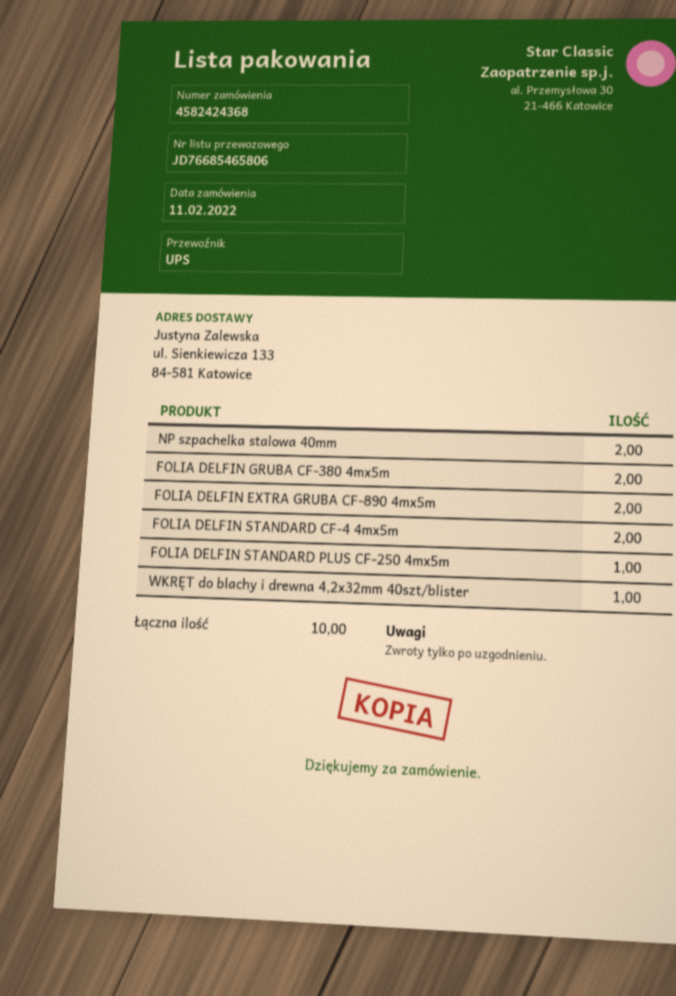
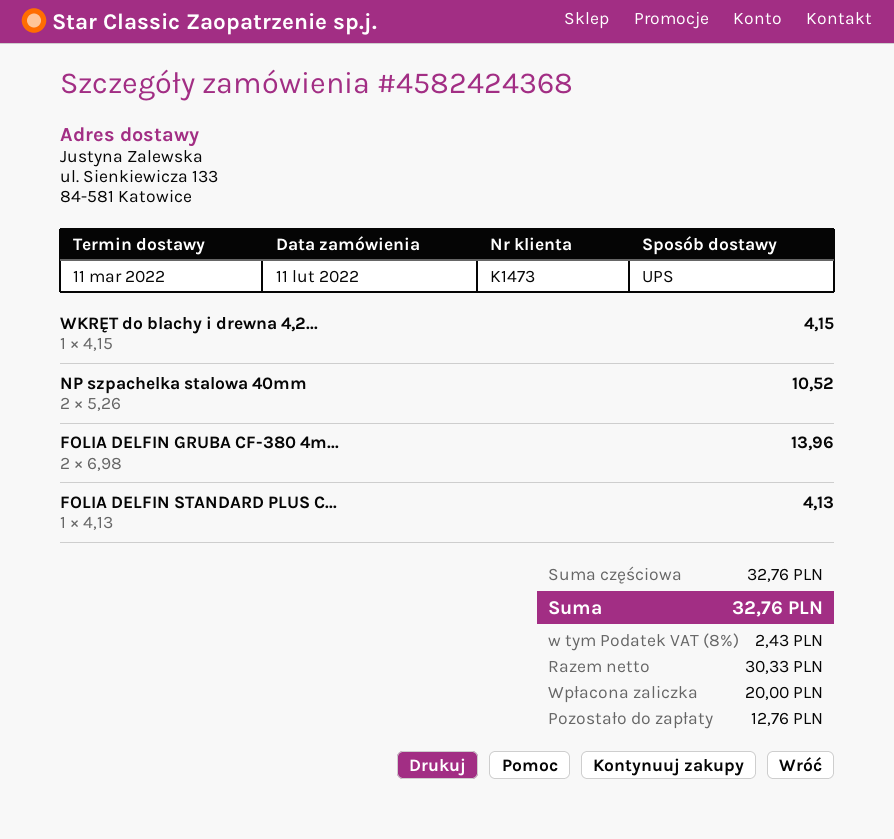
FOLIA DELFIN EXTRA GRUBA CF-890 4mx5m: 2 -> none
FOLIA DELFIN STANDARD CF-4 4mx5m: 2 -> none

